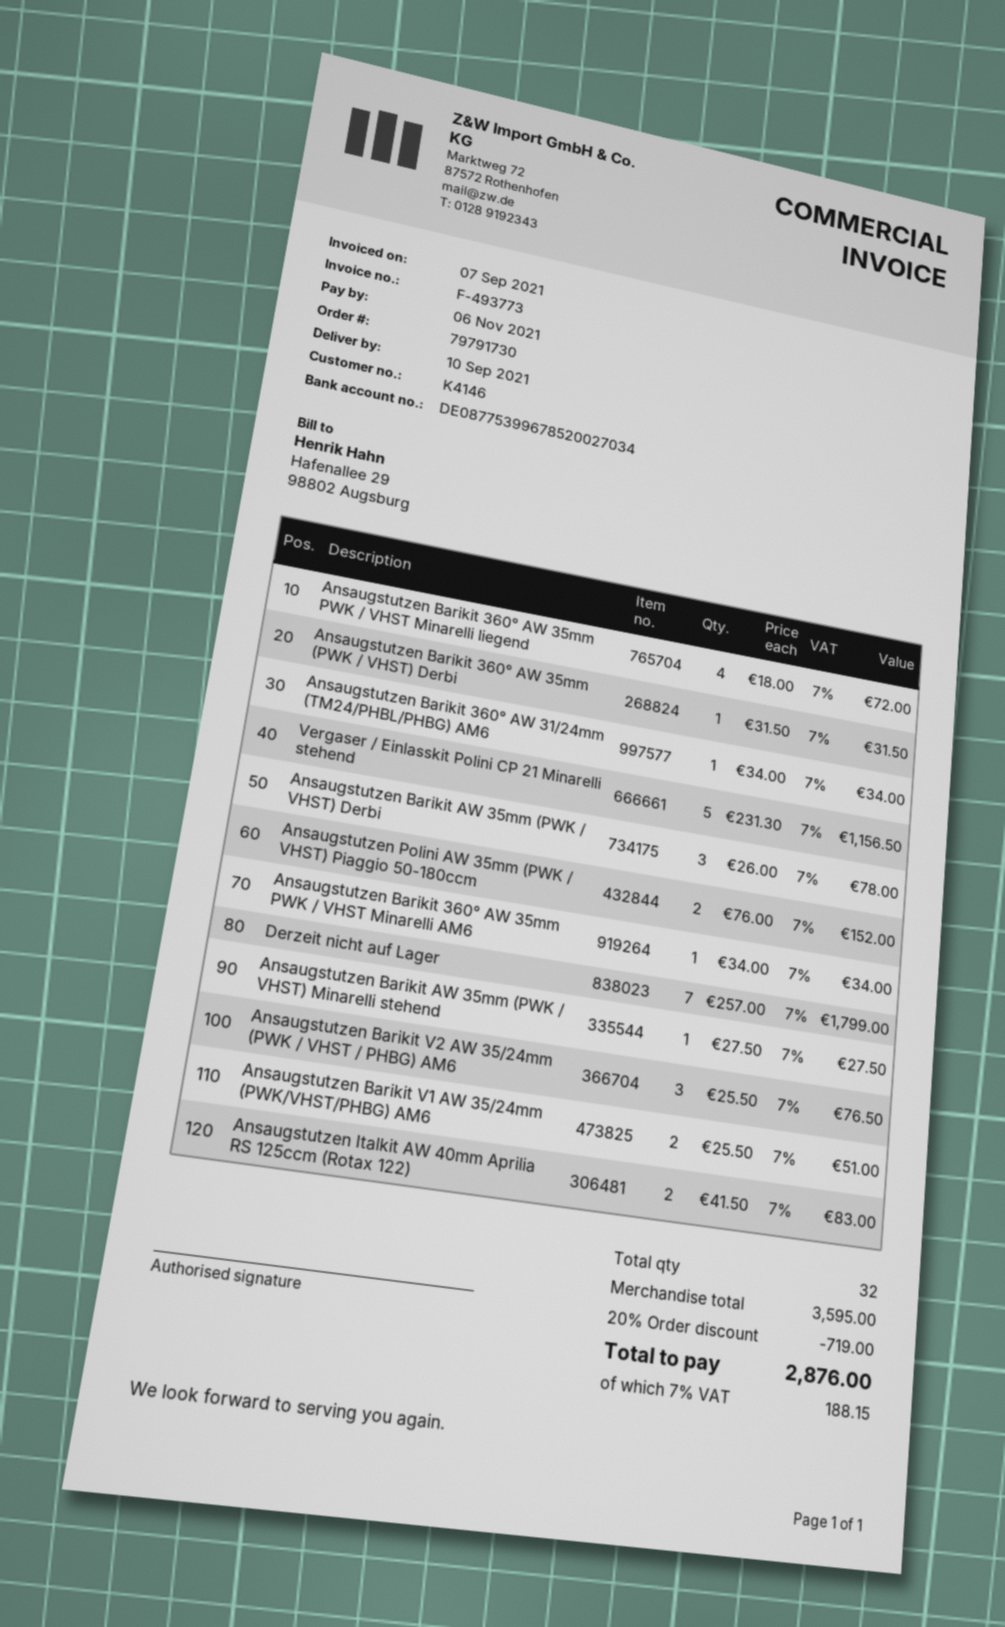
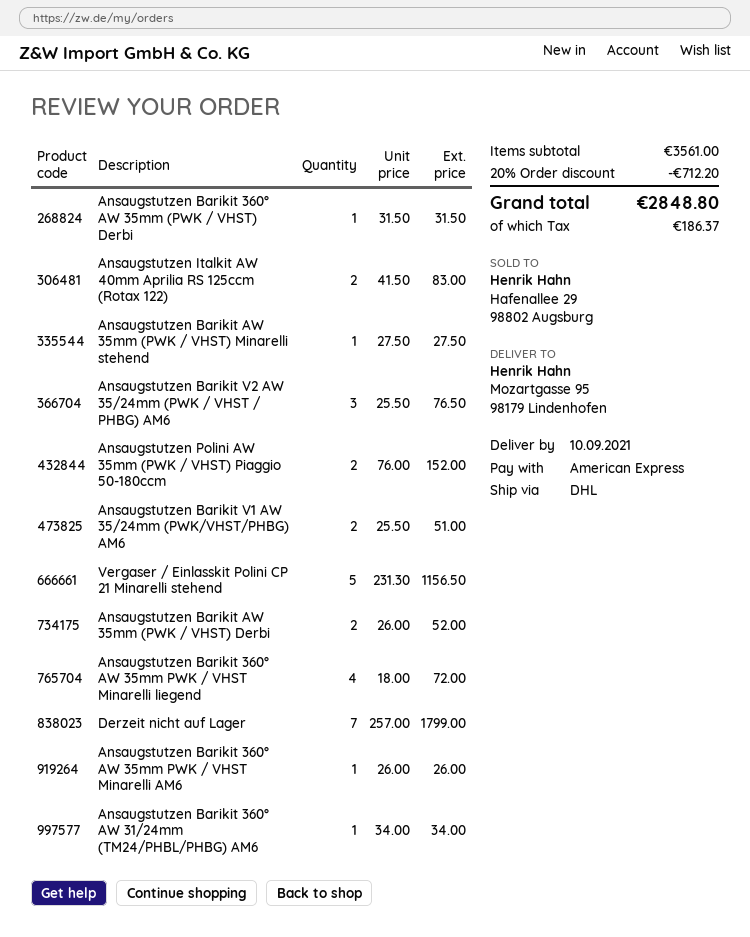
Ansaugstutzen Barikit AW 35mm (PWK / VHST) Derbi: 3 x 26.00 = 78.00 -> 2 x 26.00 = 52.00
Ansaugstutzen Barikit 360° AW 35mm PWK / VHST Minarelli AM6: 1 x 34.00 = 34.00 -> 1 x 26.00 = 26.00
subtotal: 3595.00 -> 3561.00
discount: 20% = 719.00 -> 20% = 712.20
tax: 188.15 -> 186.37
total: 2876.00 -> 2848.80

